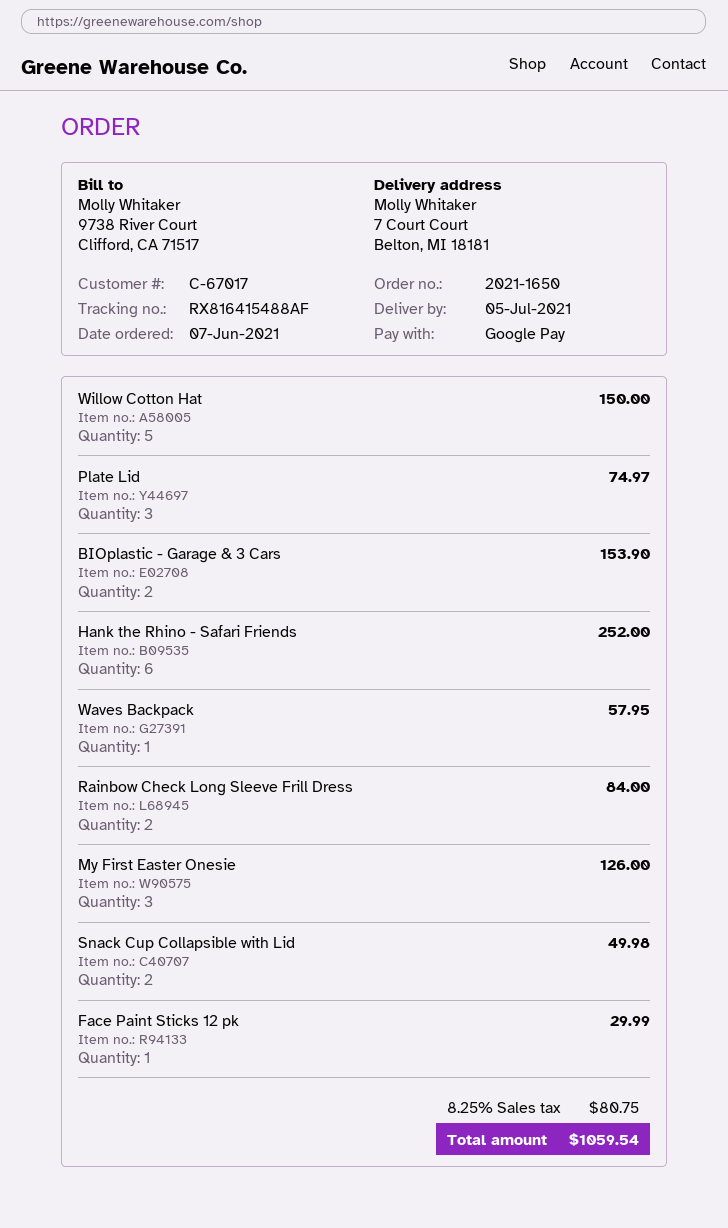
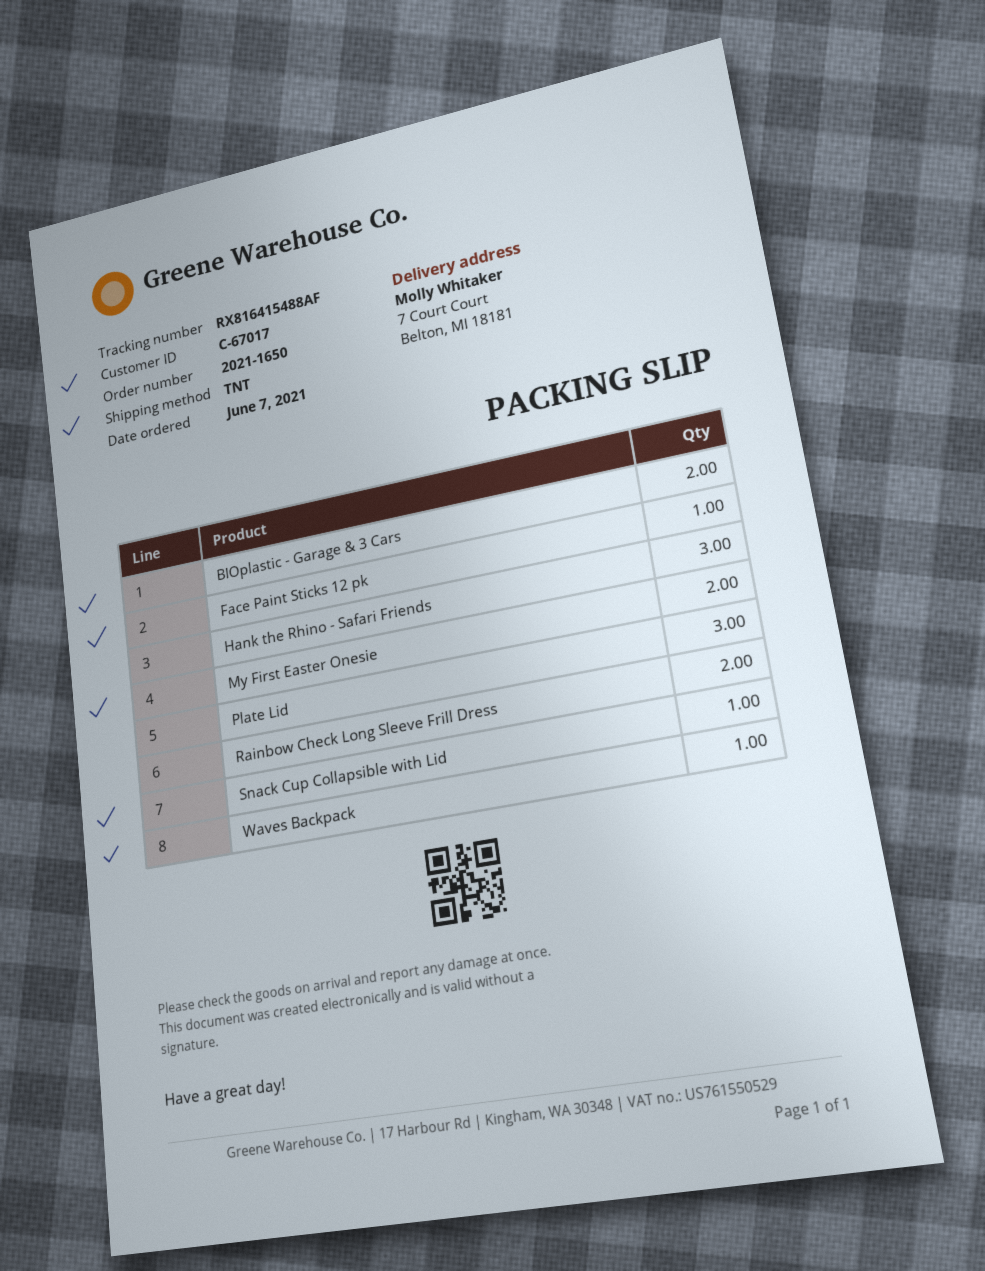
Willow Cotton Hat: 5 -> none
Hank the Rhino - Safari Friends: 6 -> 3
My First Easter Onesie: 3 -> 2
Snack Cup Collapsible with Lid: 2 -> 1

